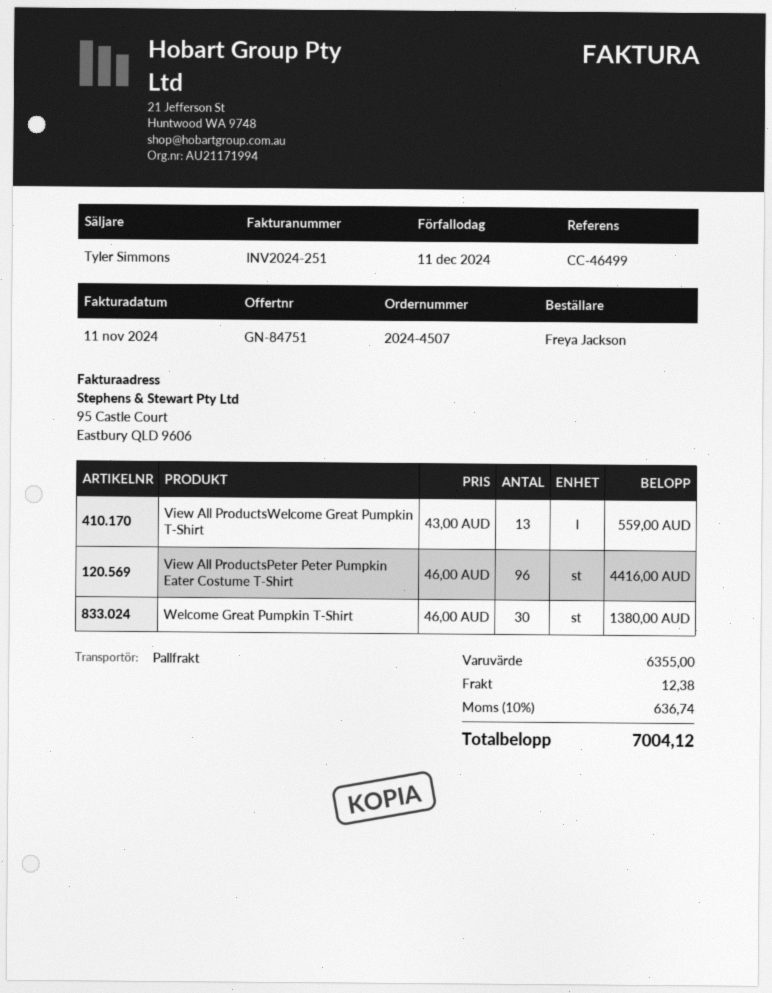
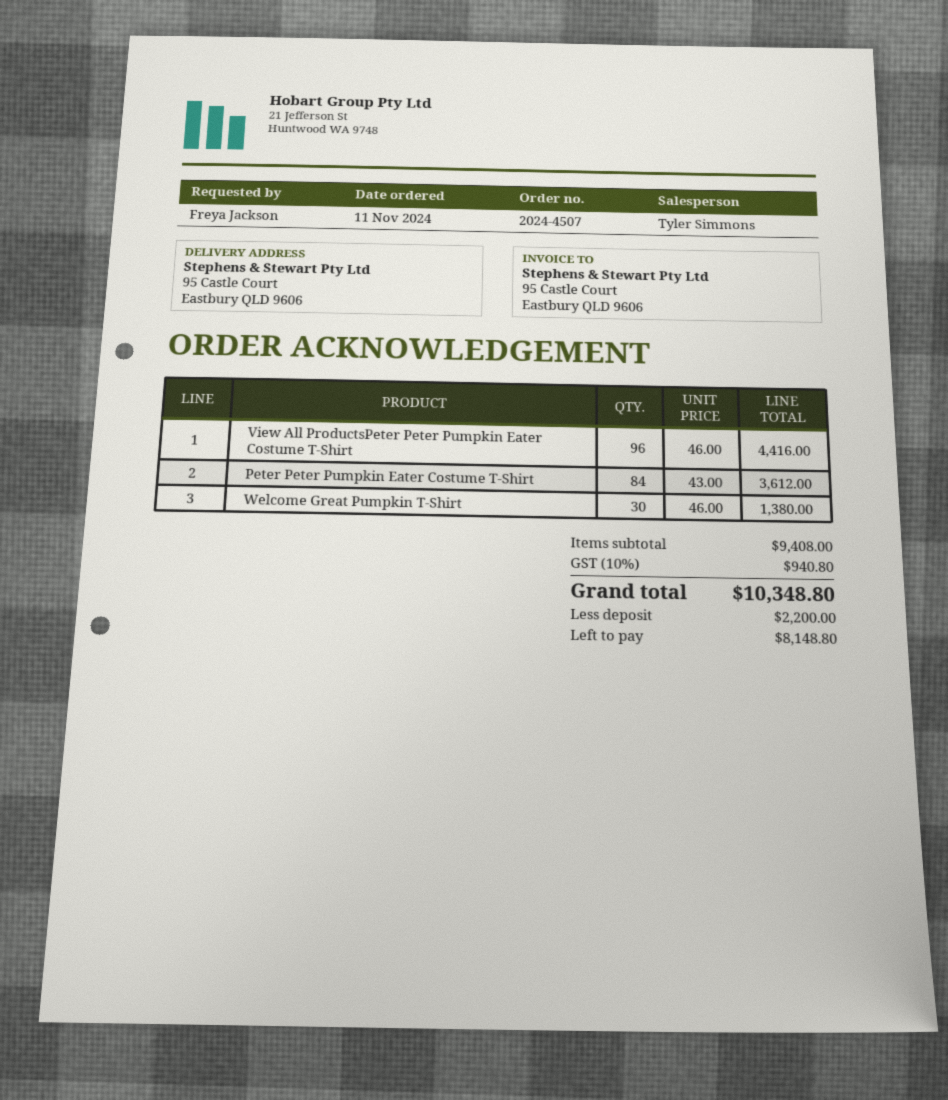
View All ProductsWelcome Great Pumpkin T-Shirt: 13 x 43.00 = 559.00 -> none
Peter Peter Pumpkin Eater Costume T-Shirt: none -> 84 x 43.00 = 3612.00
subtotal: 6355.00 -> 9408.00
shipping: 12.38 -> none
tax: 10% = 636.74 -> 10% = 940.80
total: 7004.12 -> 10348.80

